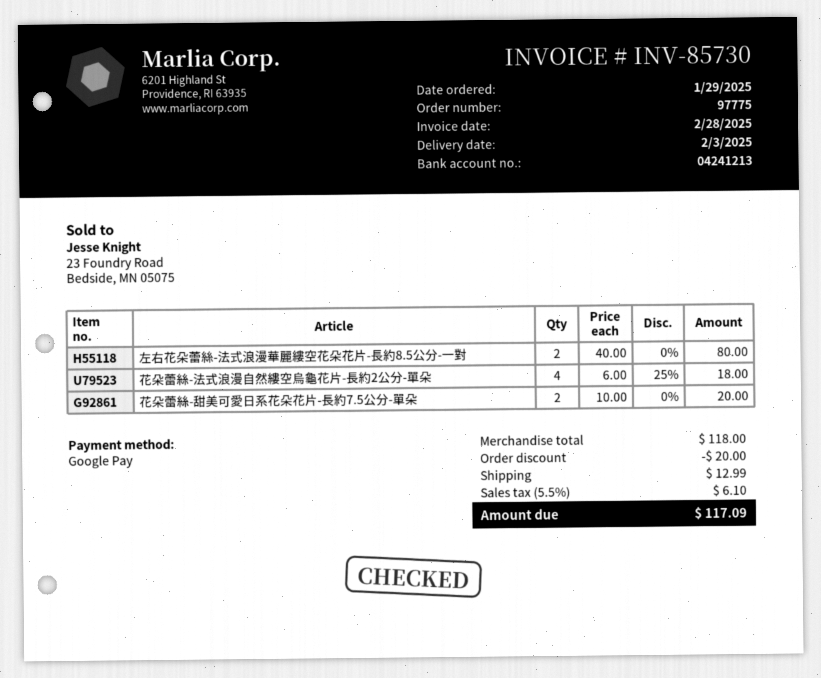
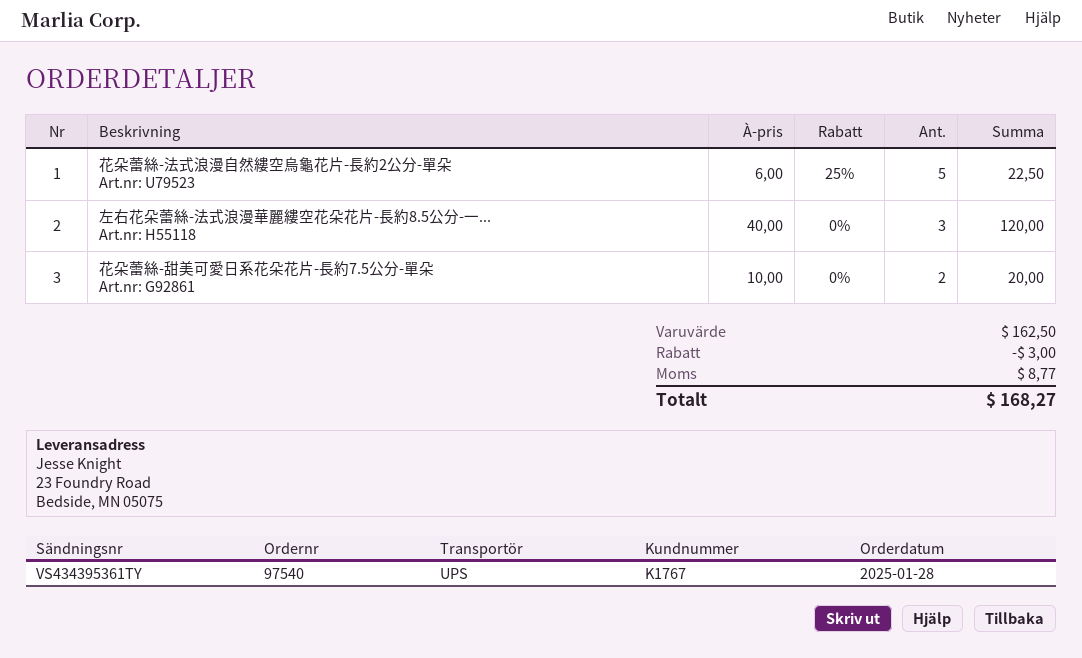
order number: 97775 -> 97540
order date: 2025-01-29 -> 2025-01-28
左右花朵蕾絲-法式浪漫華麗縷空花朵花片-長約8.5公分-一對: 2 x 40.00 = 80.00 -> 3 x 40.00 = 120.00
花朵蕾絲-法式浪漫自然縷空烏龜花片-長約2公分-單朵: 4 x 6.00 - 25% = 18.00 -> 5 x 6.00 - 25% = 22.50
subtotal: 118.00 -> 162.50
discount: 20.00 -> 3.00
shipping: 12.99 -> none
tax: 6.10 -> 8.77
total: 117.09 -> 168.27

